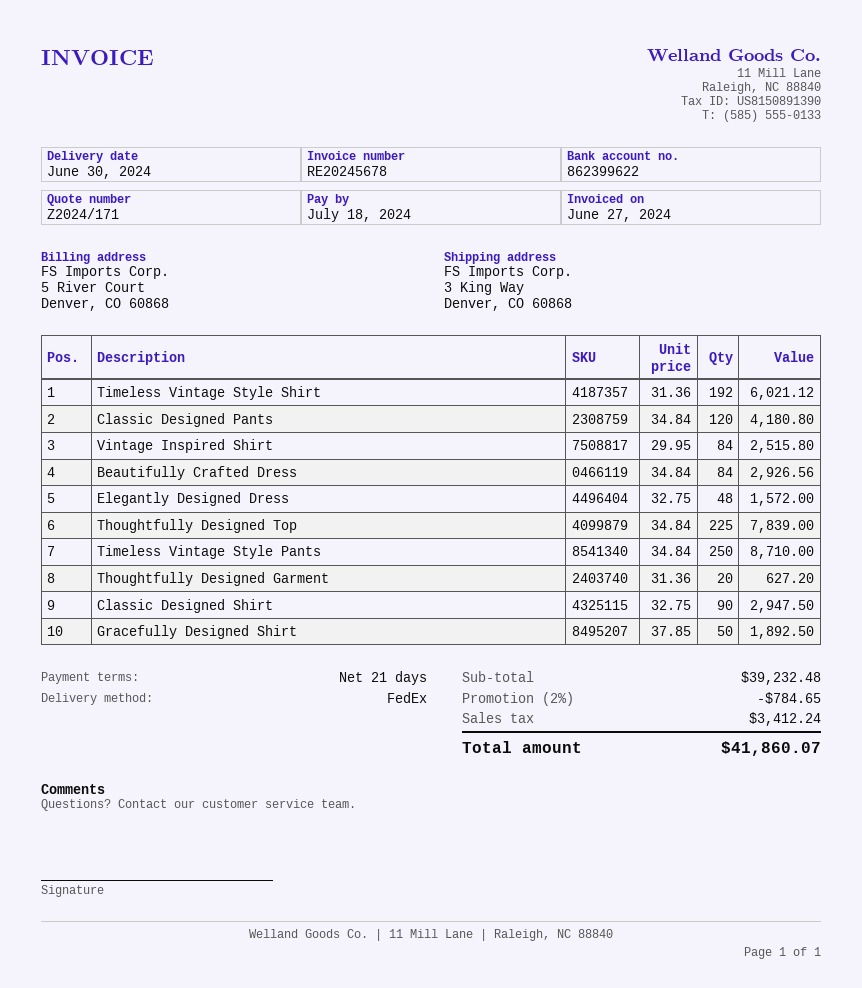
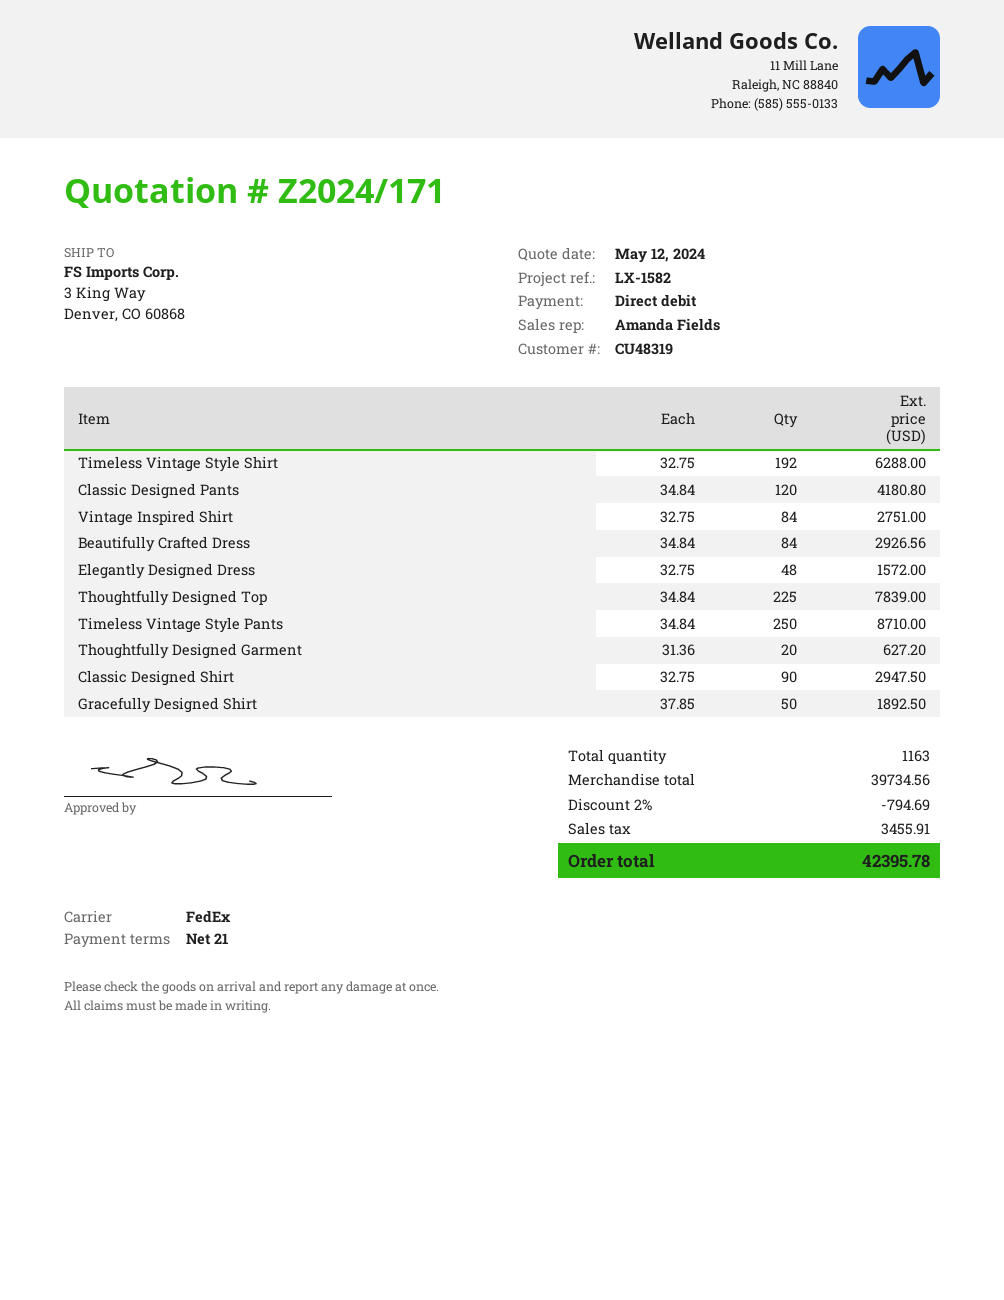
Timeless Vintage Style Shirt: 192 x 31.36 = 6021.12 -> 192 x 32.75 = 6288.00
Vintage Inspired Shirt: 84 x 29.95 = 2515.80 -> 84 x 32.75 = 2751.00
subtotal: 39232.48 -> 39734.56
discount: 2% = 784.65 -> 2% = 794.69
tax: 3412.24 -> 3455.91
total: 41860.07 -> 42395.78

